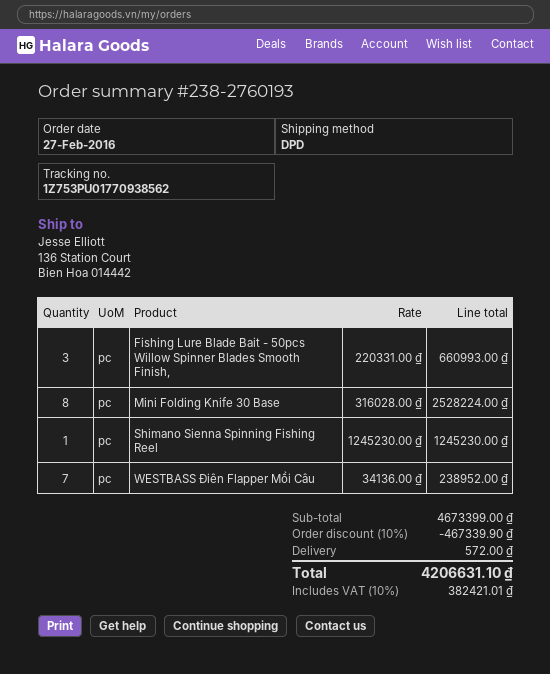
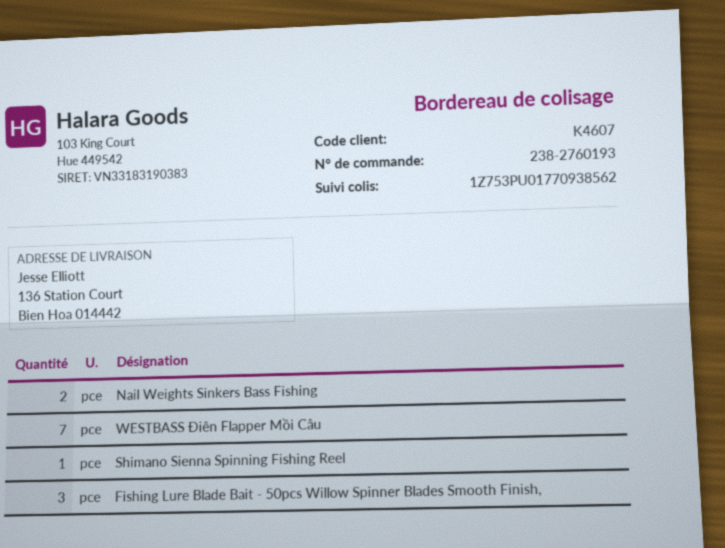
Mini Folding Knife 30 Base: 8 -> none
Nail Weights Sinkers Bass Fishing: none -> 2

